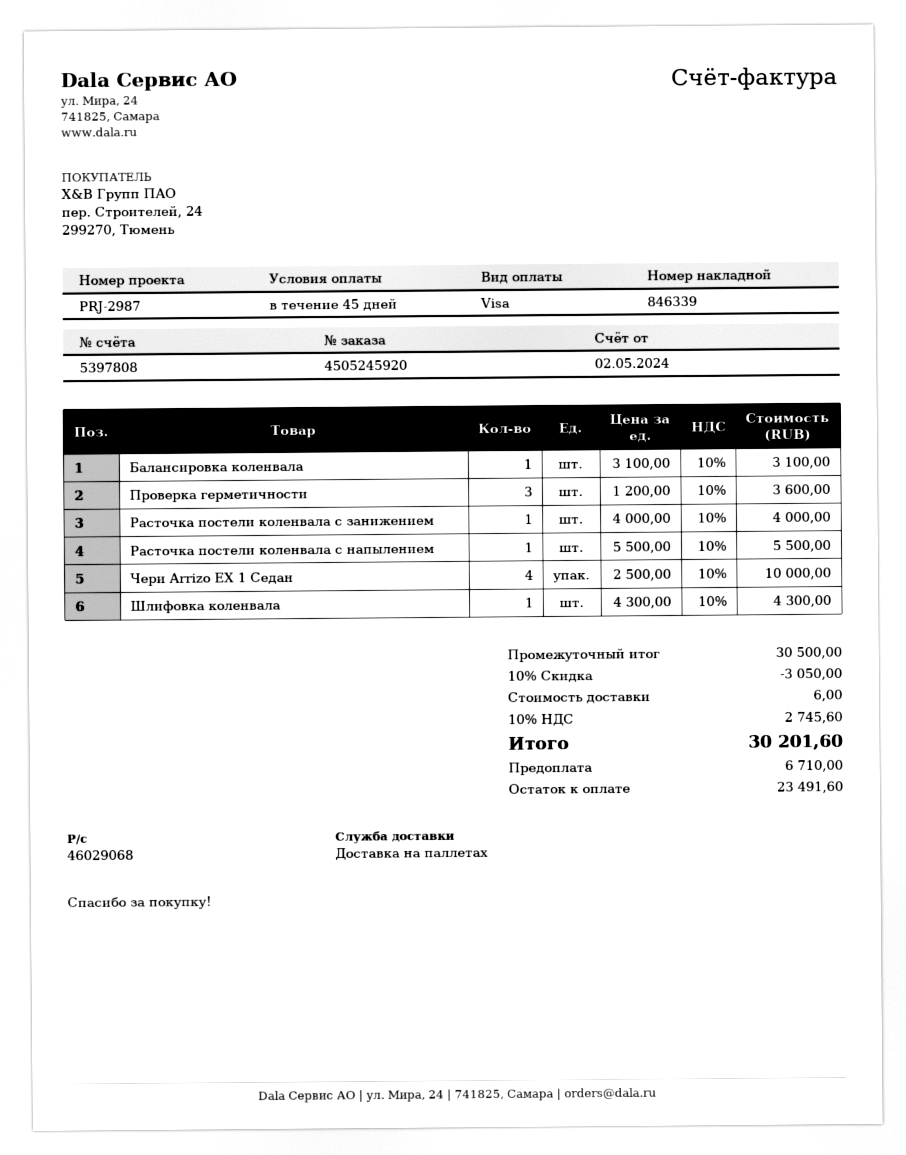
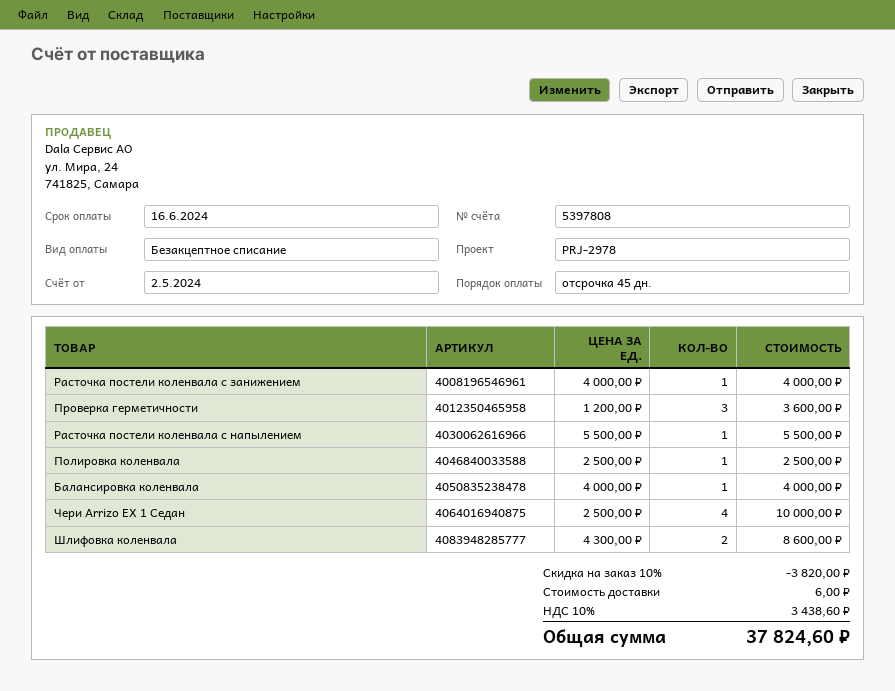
reference: PRJ-2987 -> PRJ-2978
payment method: Visa -> direct debit
Балансировка коленвала: 1 x 3100.00 = 3100.00 -> 1 x 4000.00 = 4000.00
Шлифовка коленвала: 1 x 4300.00 = 4300.00 -> 2 x 4300.00 = 8600.00
Полировка коленвала: none -> 1 x 2500.00 = 2500.00
discount: 10% = 3050.00 -> 10% = 3820.00
tax: 10% = 2745.60 -> 10% = 3438.60
total: 30201.60 -> 37824.60

